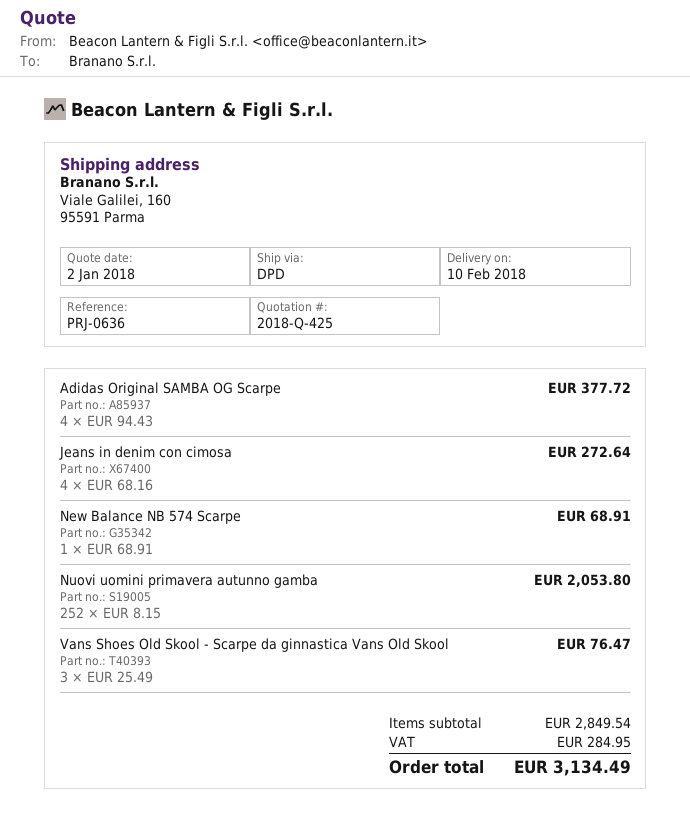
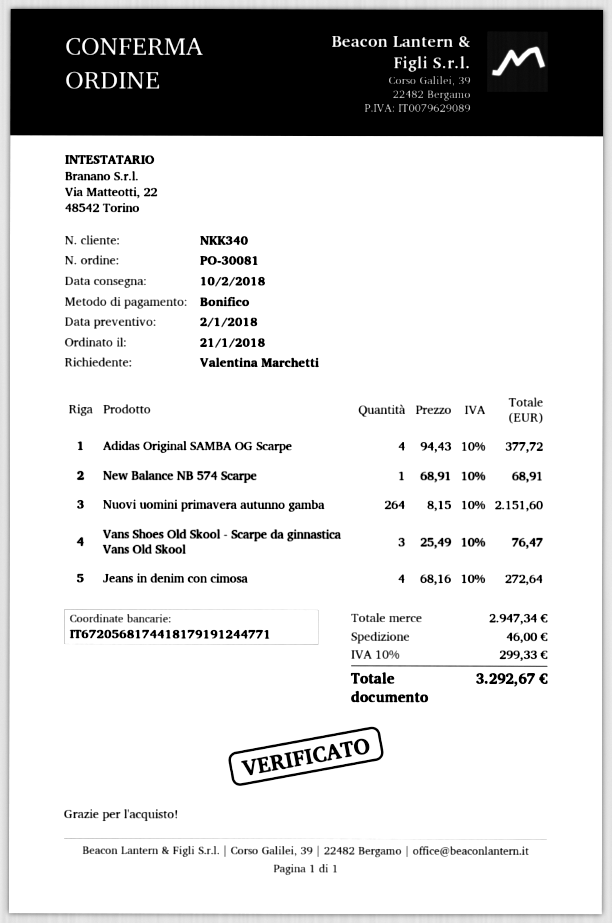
Nuovi uomini primavera autunno gamba: 252 x 8.15 = 2053.80 -> 264 x 8.15 = 2151.60
subtotal: 2849.54 -> 2947.34
shipping: none -> 46.00
tax: 284.95 -> 299.33
total: 3134.49 -> 3292.67

